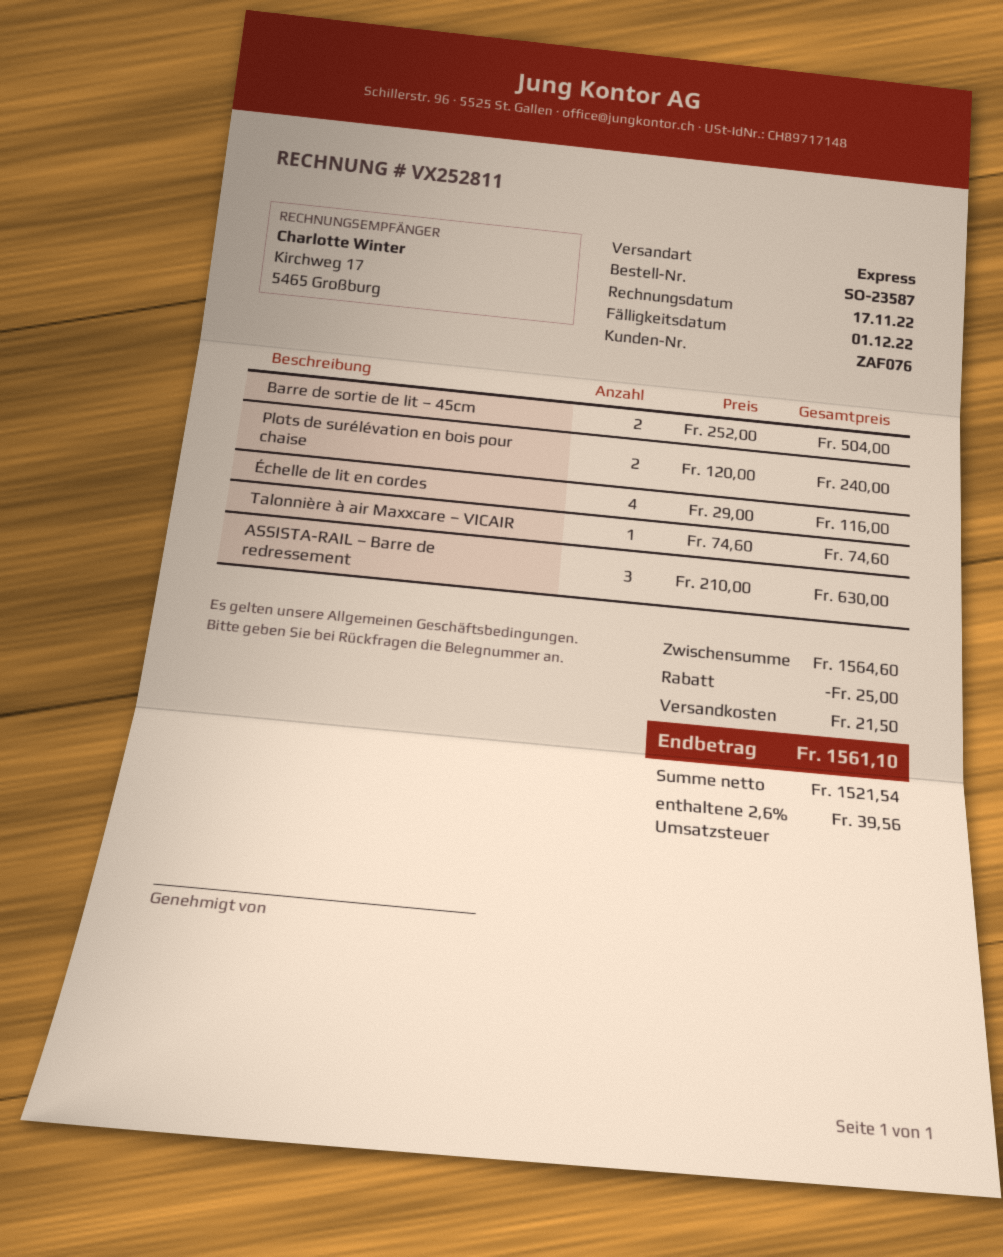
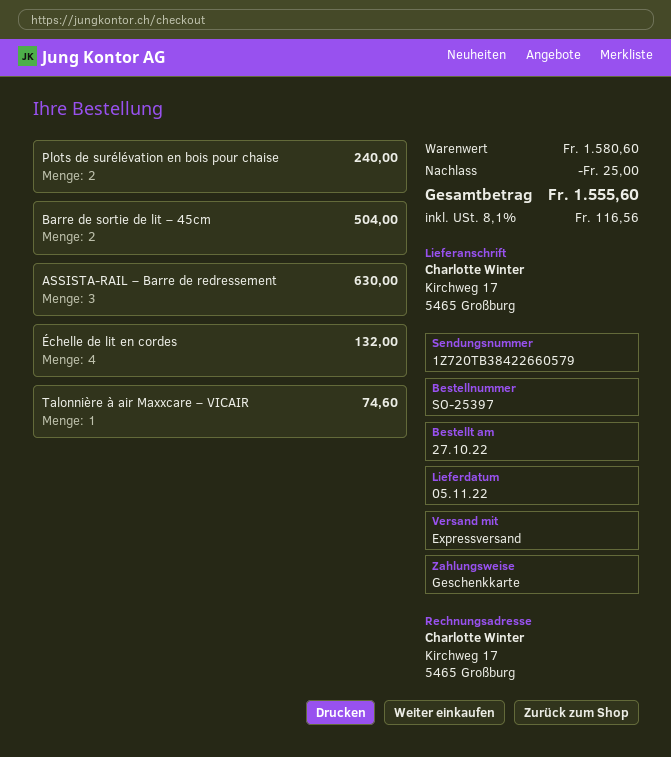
order number: SO-23587 -> SO-25397
Échelle de lit en cordes: 4 for 116.00 -> 4 for 132.00
subtotal: 1564.60 -> 1580.60
shipping: 21.50 -> none
tax: 2.6% = 39.56 -> 8.1% = 116.56
total: 1561.10 -> 1555.60

